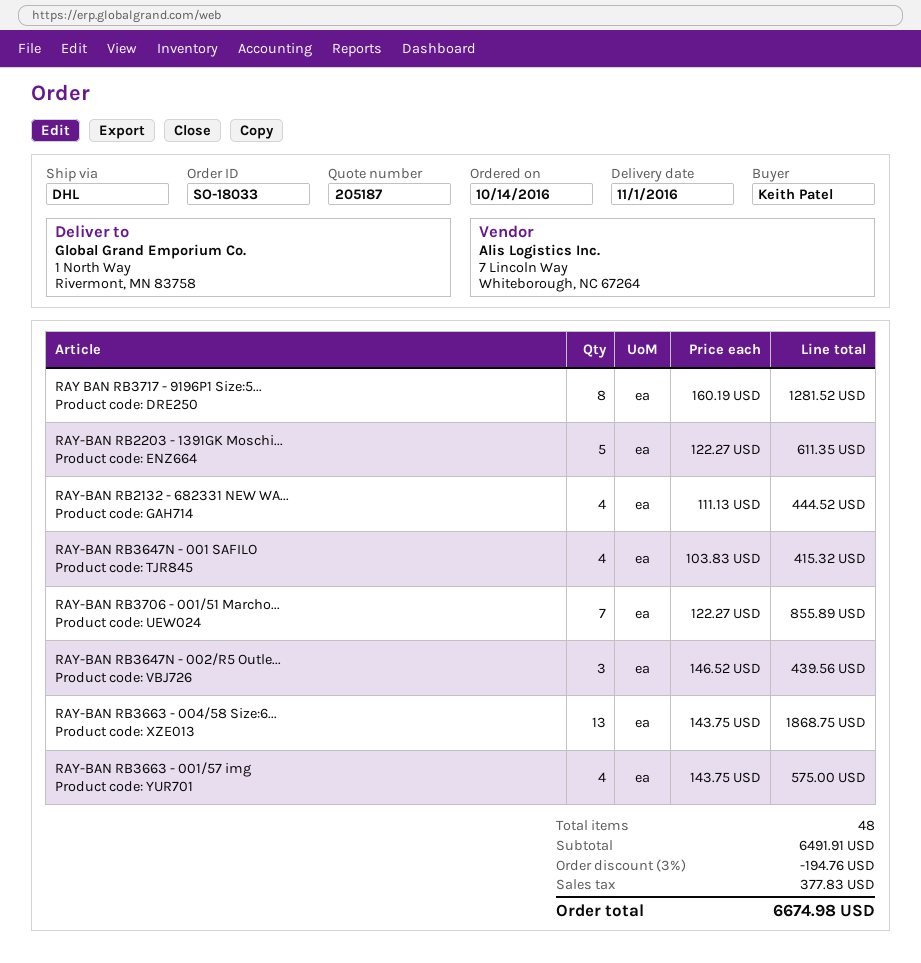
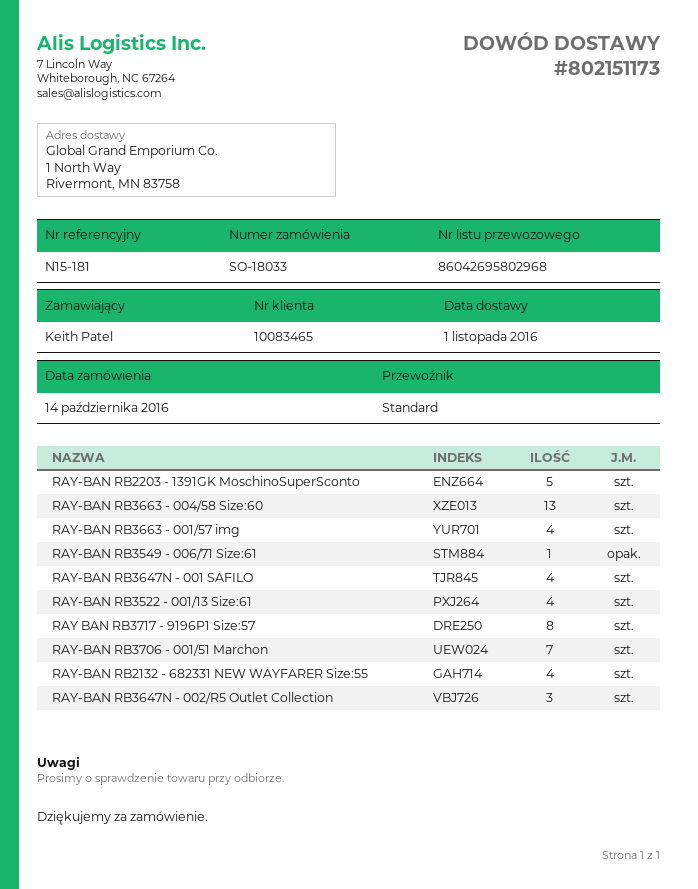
shipping method: DHL -> standard
RAY-BAN RB3549 - 006/71 Size:61: none -> 1
RAY-BAN RB3522 - 001/13 Size:61: none -> 4

